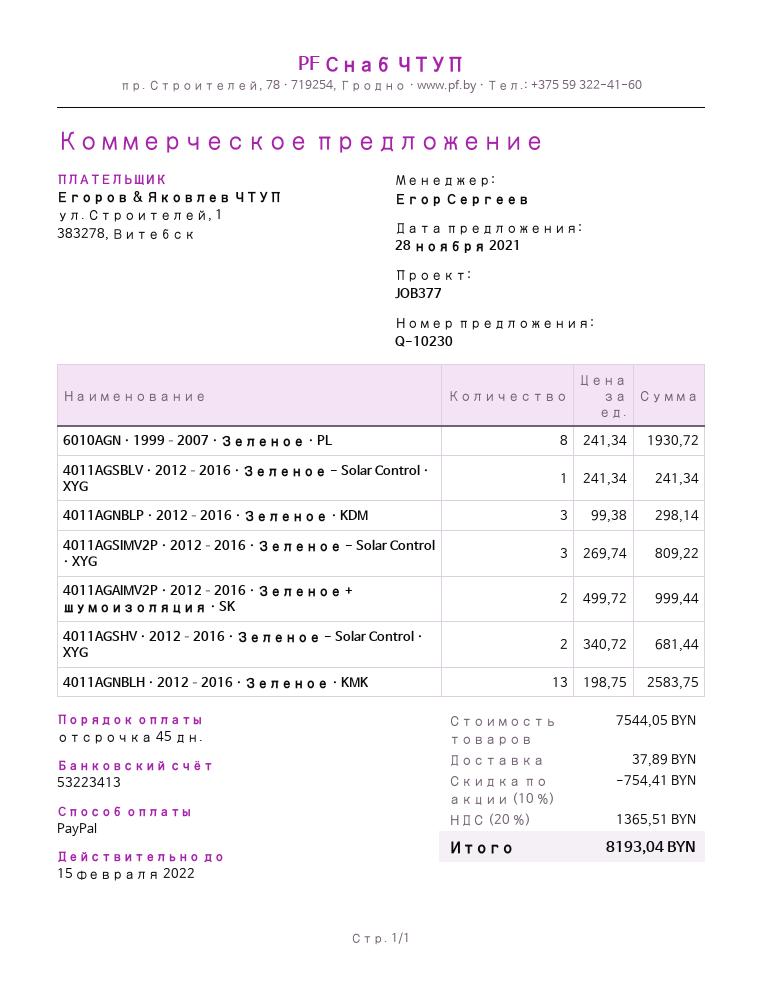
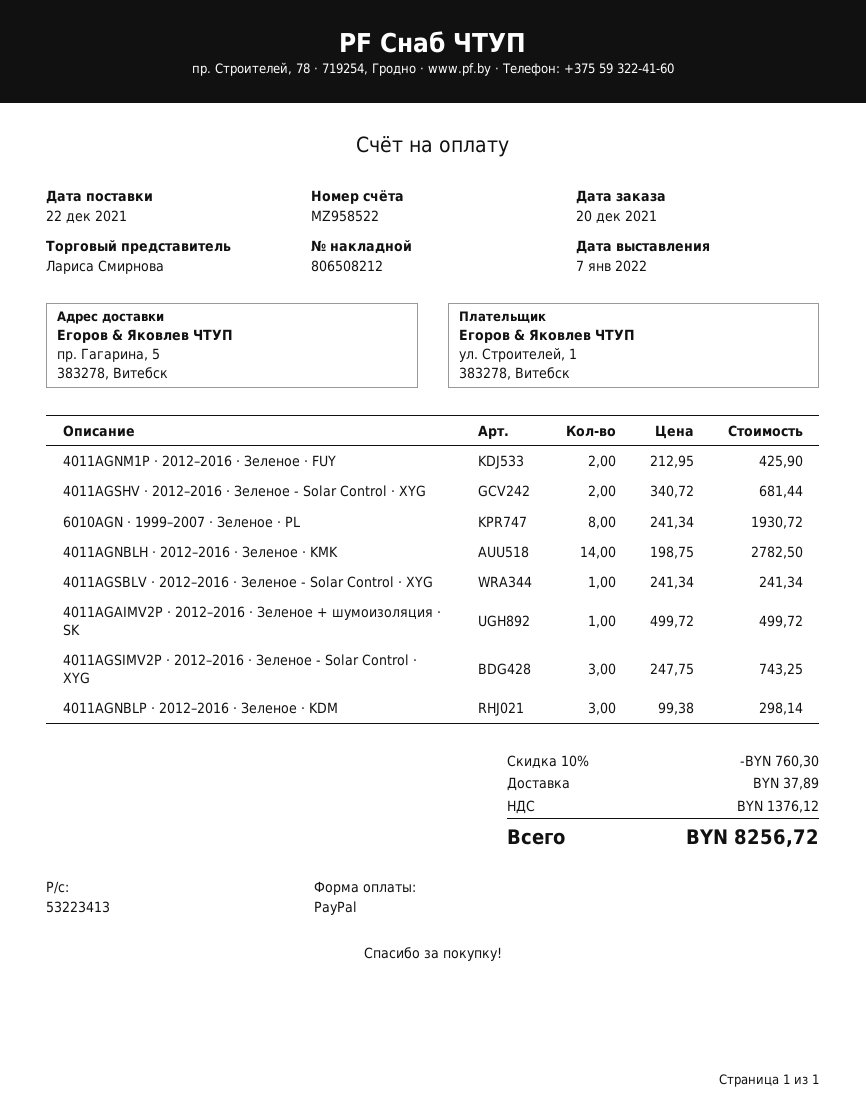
sales rep: Егор Сергеев -> Лариса Смирнова
4011AGSIMV2P · 2012–2016 · Зеленое - Solar Control · XYG: 3 x 269.74 = 809.22 -> 3 x 247.75 = 743.25
4011AGAIMV2P · 2012–2016 · Зеленое + шумоизоляция · SK: 2 x 499.72 = 999.44 -> 1 x 499.72 = 499.72
4011AGNBLH · 2012–2016 · Зеленое · KMK: 13 x 198.75 = 2583.75 -> 14 x 198.75 = 2782.50
4011AGNM1P · 2012–2016 · Зеленое · FUY: none -> 2 x 212.95 = 425.90
discount: 10% = 754.41 -> 10% = 760.30
tax: 1365.51 -> 1376.12
total: 8193.04 -> 8256.72

